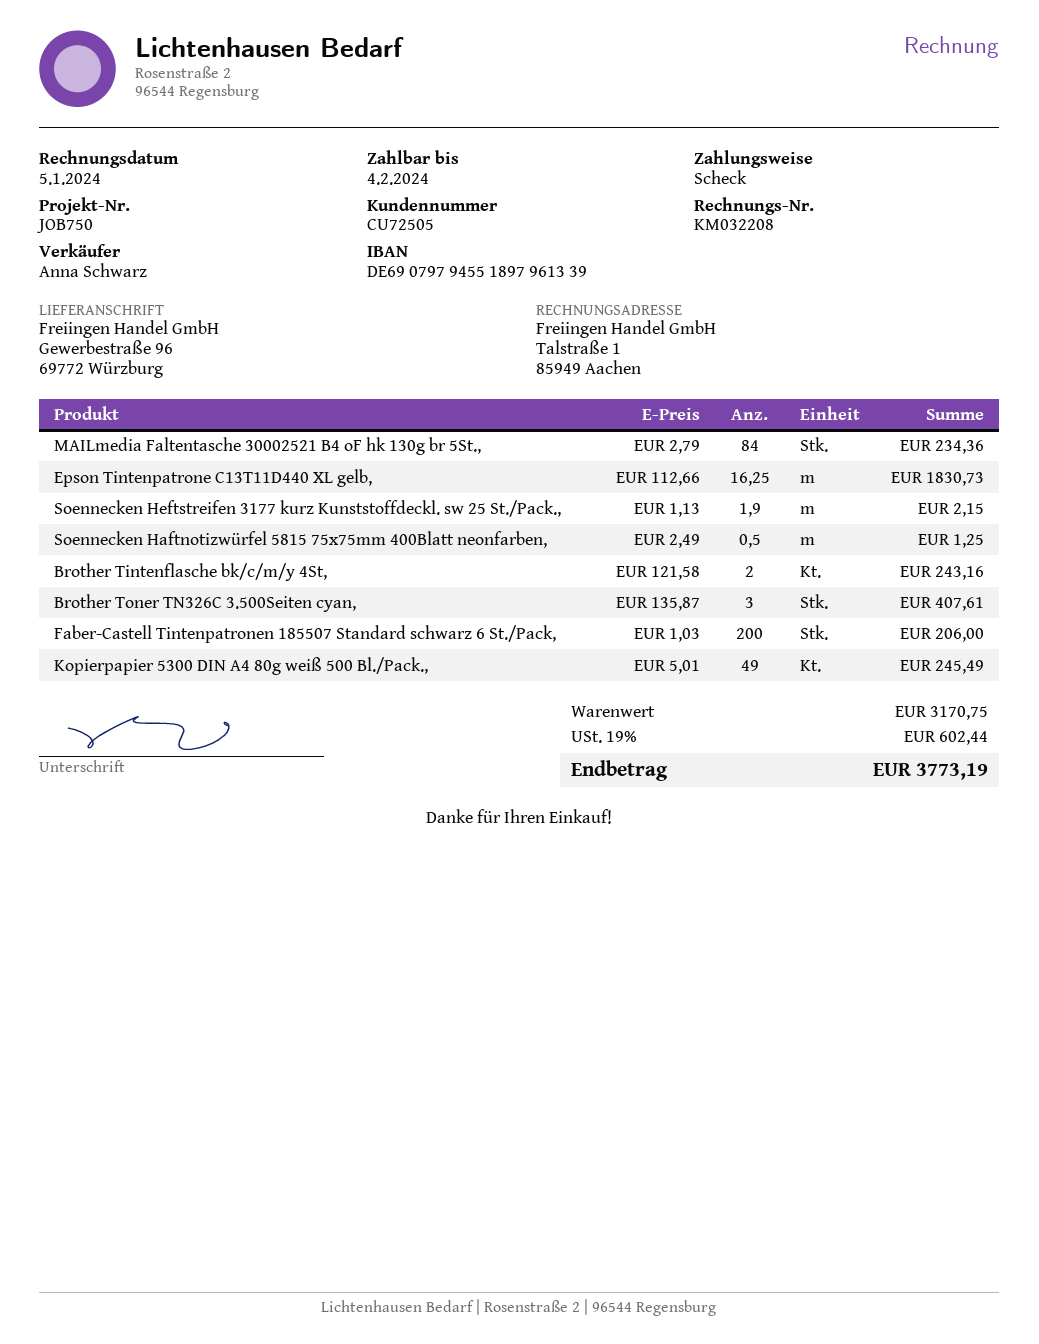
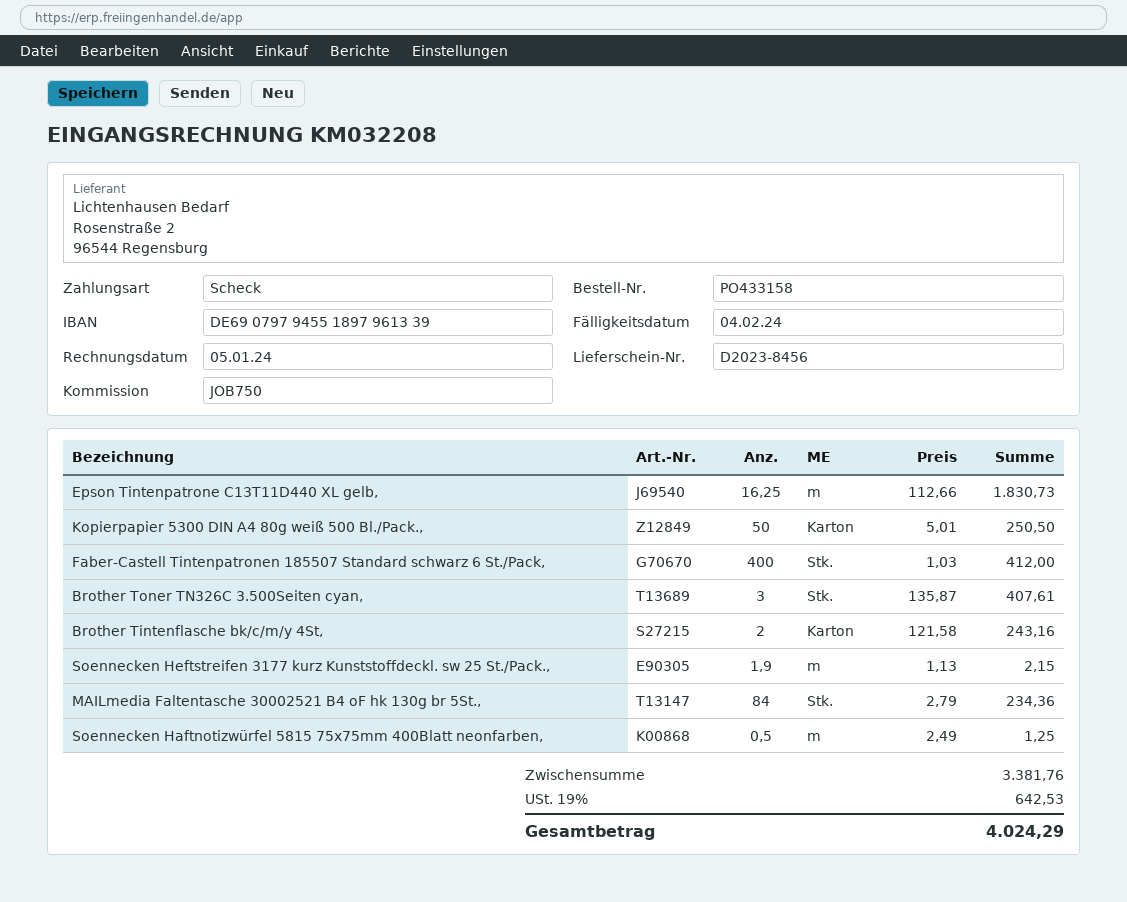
Faber-Castell Tintenpatronen 185507 Standard schwarz 6 St./Pack,: 200 x 1.03 = 206.00 -> 400 x 1.03 = 412.00
Kopierpapier 5300 DIN A4 80g weiß 500 Bl./Pack.,: 49 x 5.01 = 245.49 -> 50 x 5.01 = 250.50
subtotal: 3170.75 -> 3381.76
tax: 19% = 602.44 -> 19% = 642.53
total: 3773.19 -> 4024.29

